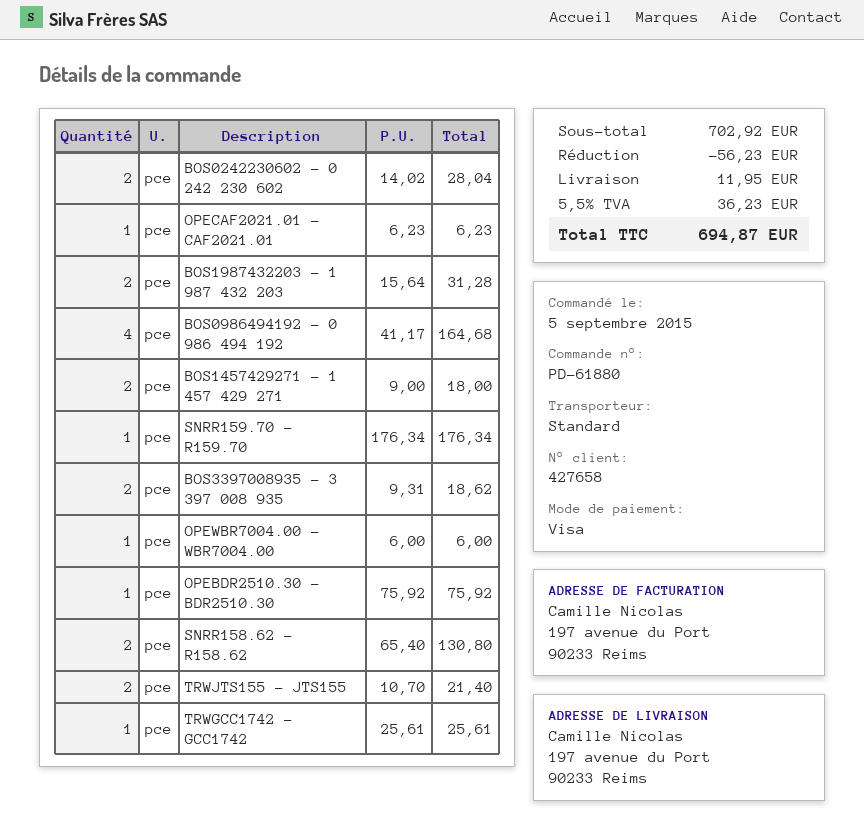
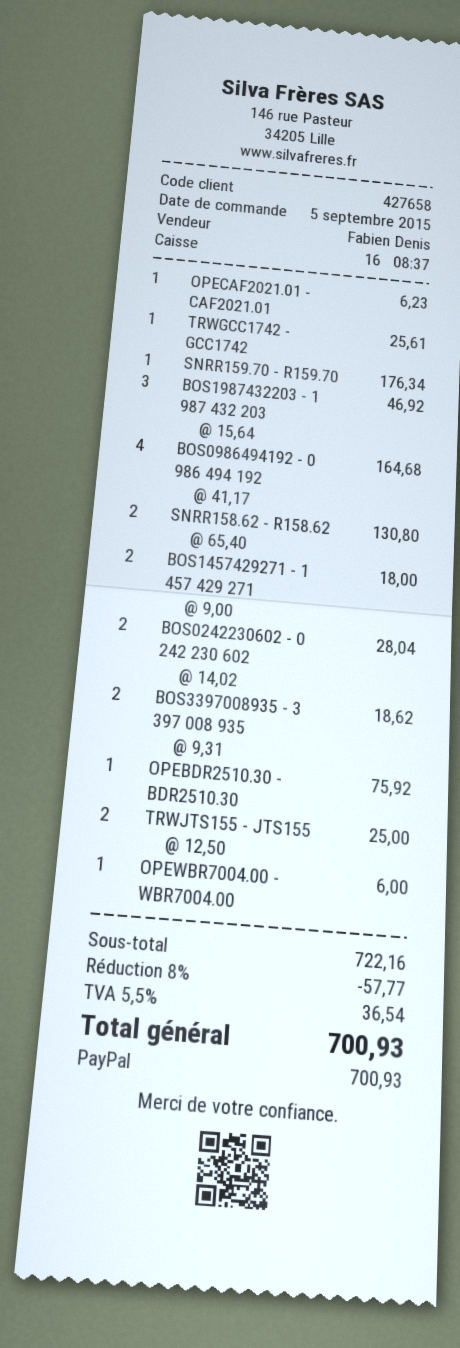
payment method: Visa -> PayPal
BOS1987432203 - 1 987 432 203: 2 x 15.64 = 31.28 -> 3 x 15.64 = 46.92
TRWJTS155 - JTS155: 2 x 10.70 = 21.40 -> 2 x 12.50 = 25.00
subtotal: 702.92 -> 722.16
discount: 56.23 -> 57.77
shipping: 11.95 -> none
tax: 5.5% = 36.23 -> 5.5% = 36.54
total: 694.87 -> 700.93

